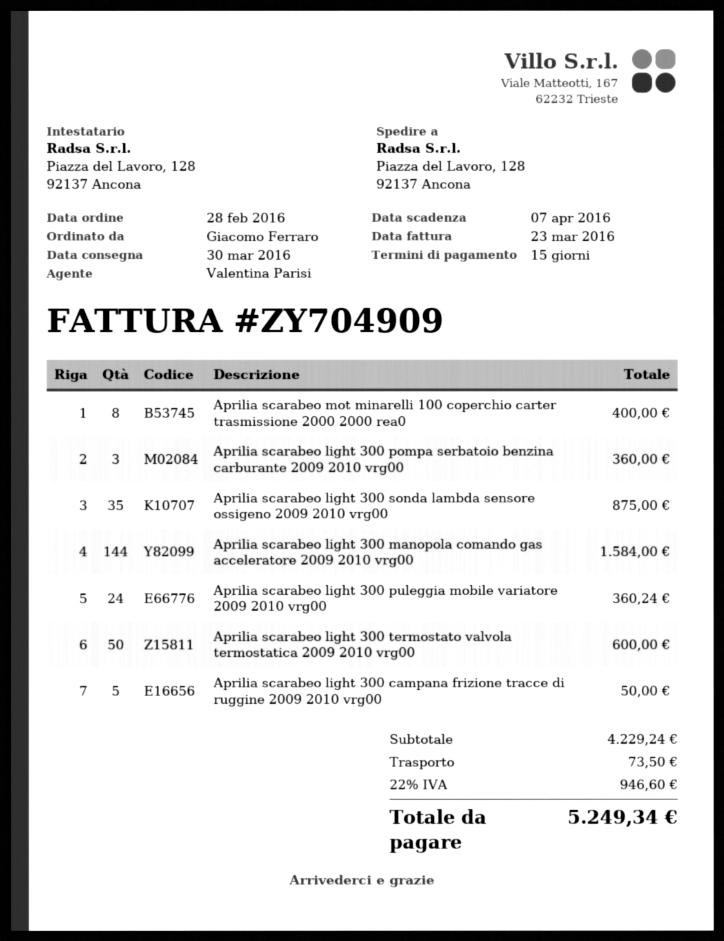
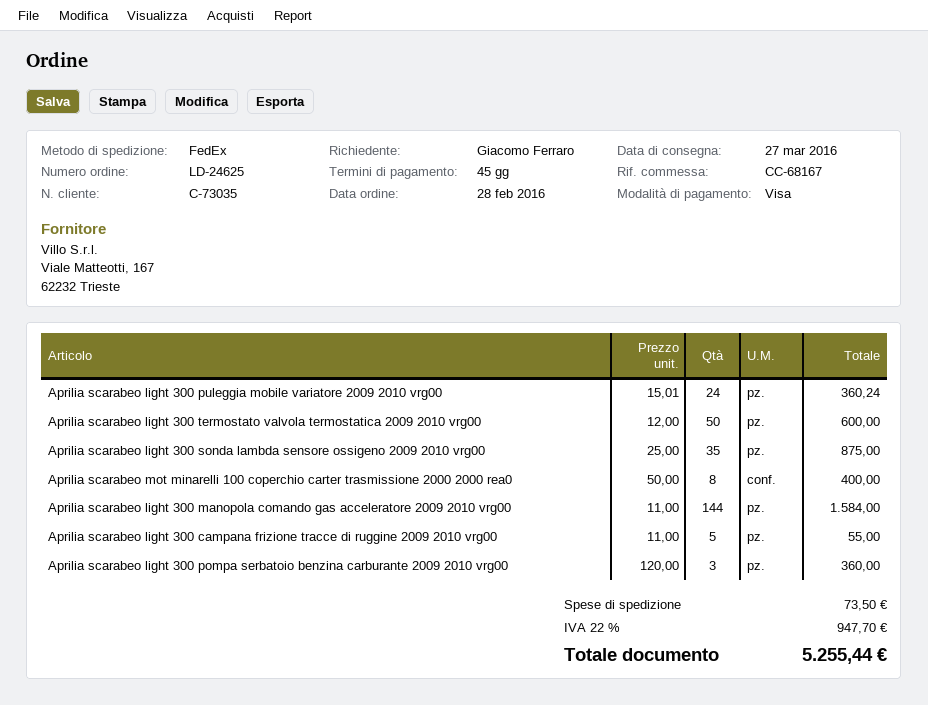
delivery date: 2016-03-30 -> 2016-03-27
payment terms: 15 days -> 45 days
Aprilia scarabeo light 300 campana frizione tracce di ruggine 2009 2010 vrg00: 5 for 50.00 -> 5 for 55.00
tax: 22% = 946.60 -> 22% = 947.70
total: 5249.34 -> 5255.44

